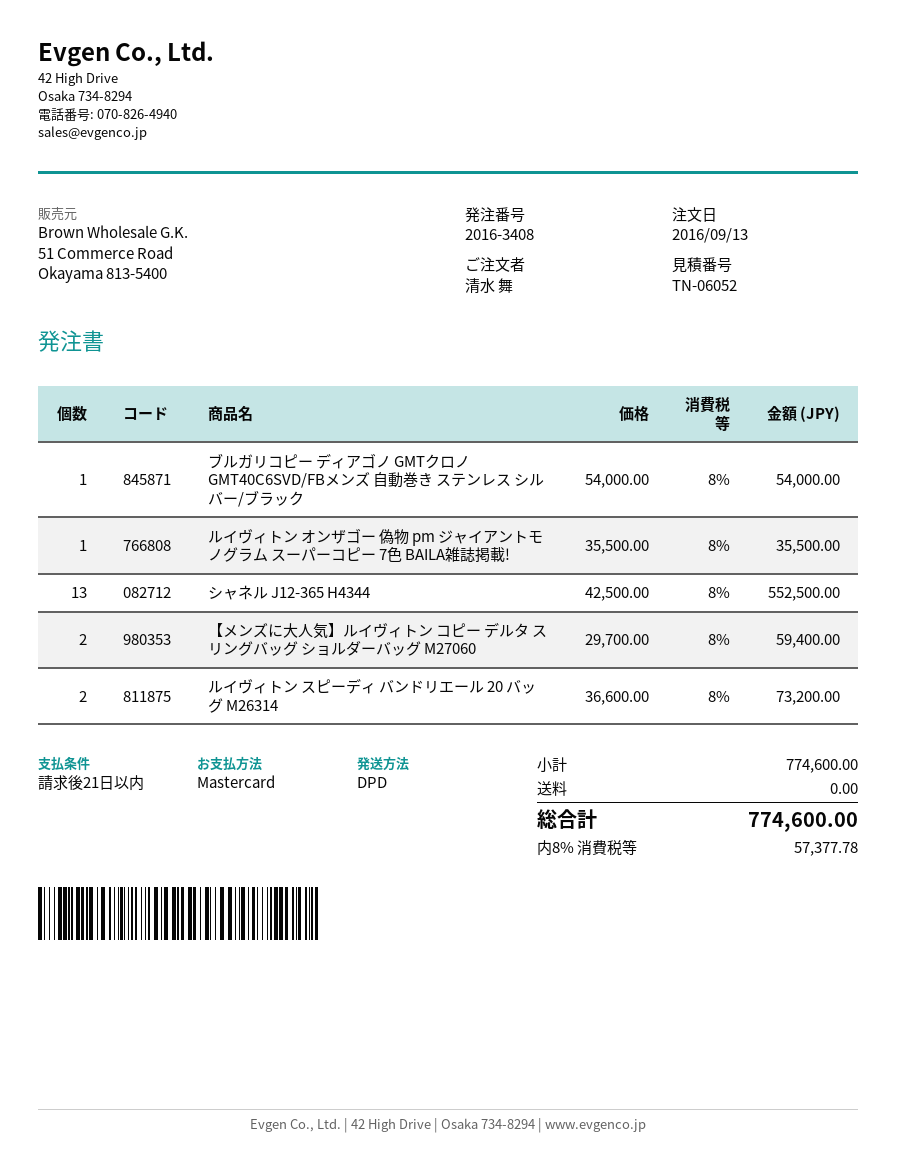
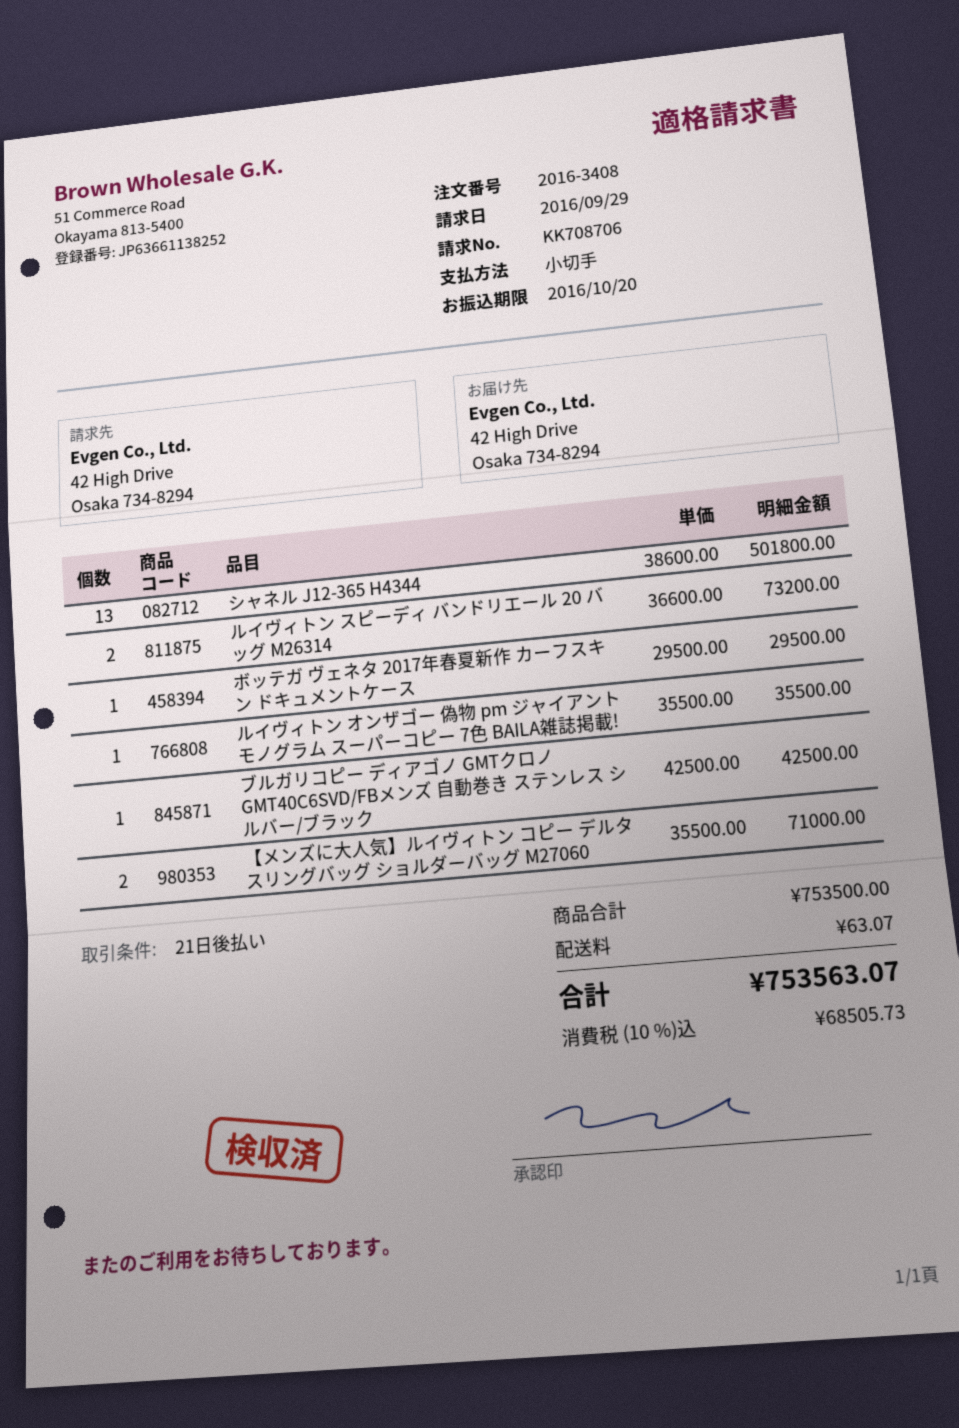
payment method: Mastercard -> cheque
ブルガリコピー ディアゴノ GMTクロノ GMT40C6SVD/FBメンズ 自動巻き ステンレス シルバー/ブラック: 1 x 54000.00 = 54000.00 -> 1 x 42500.00 = 42500.00
シャネル J12-365 H4344: 13 x 42500.00 = 552500.00 -> 13 x 38600.00 = 501800.00
【メンズに大人気】ルイヴィトン コピー デルタ スリングバッグ ショルダーバッグ M27060: 2 x 29700.00 = 59400.00 -> 2 x 35500.00 = 71000.00
ボッテガ ヴェネタ 2017年春夏新作 カーフスキン ドキュメントケース: none -> 1 x 29500.00 = 29500.00
subtotal: 774600.00 -> 753500.00
shipping: 0.00 -> 63.07
tax: 8% = 57377.78 -> 10% = 68505.73
total: 774600.00 -> 753563.07

